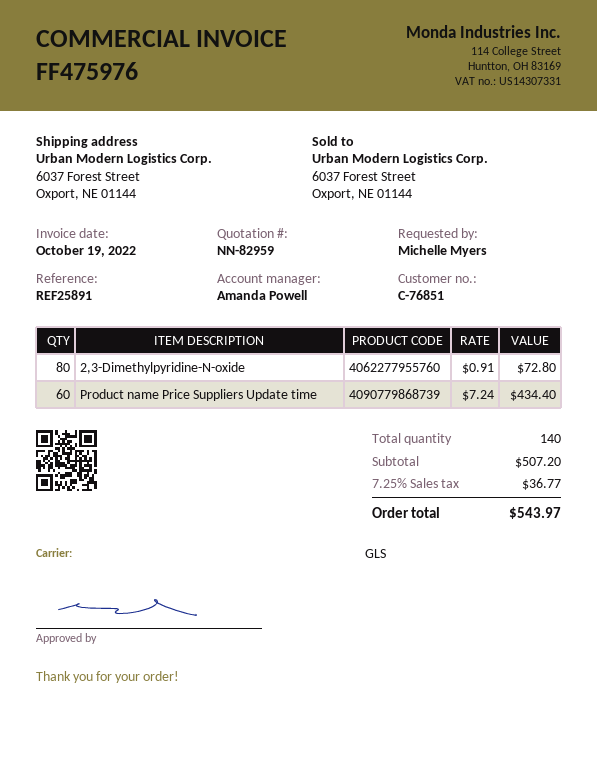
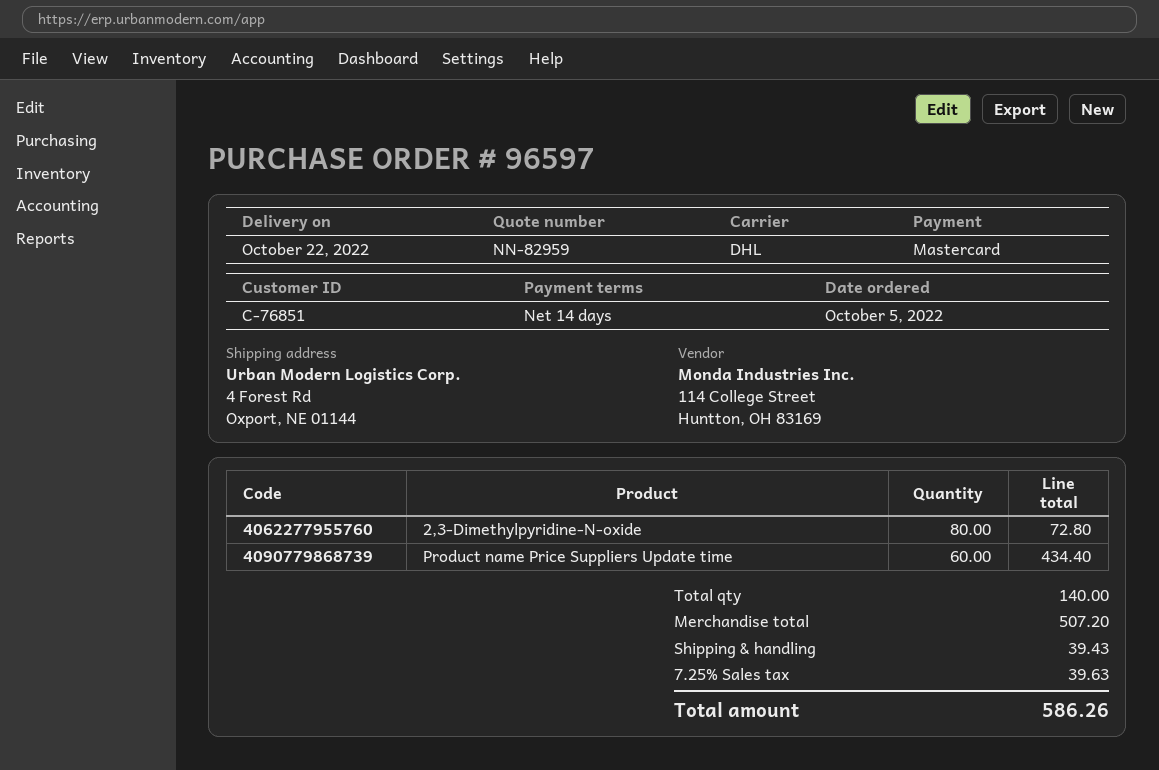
shipping method: GLS -> DHL
ship to: 6037 Forest Street, Oxport, NE 01144 -> 4 Forest Rd, Oxport, NE 01144
shipping: none -> 39.43
tax: 7.25% = 36.77 -> 7.25% = 39.63
total: 543.97 -> 586.26

